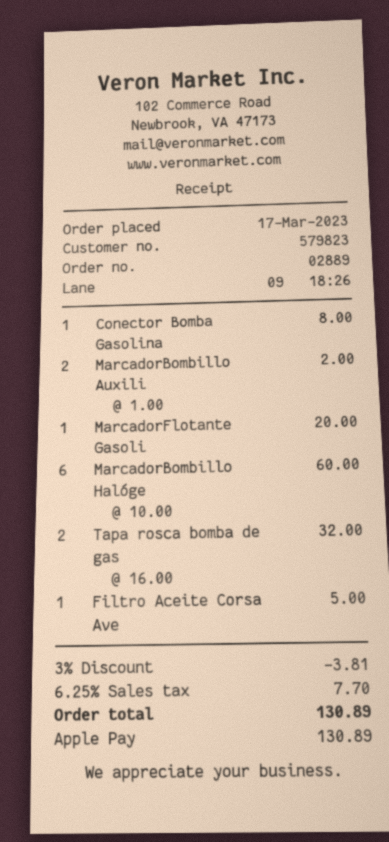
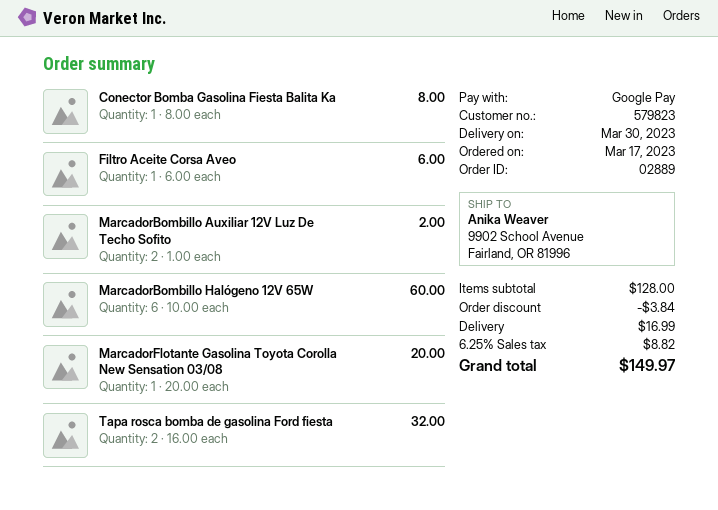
payment method: Apple Pay -> Google Pay
Filtro Aceite Corsa Ave: 1 x 5.00 = 5.00 -> 1 x 6.00 = 6.00
discount: 3.81 -> 3.84
shipping: none -> 16.99
tax: 6.25% = 7.70 -> 6.25% = 8.82
total: 130.89 -> 149.97

